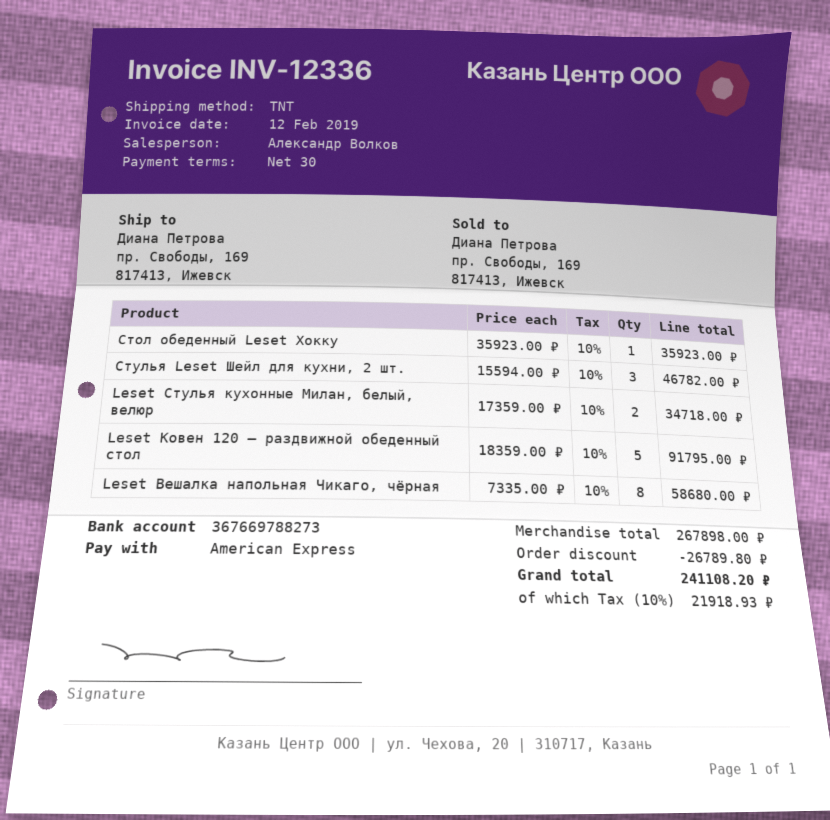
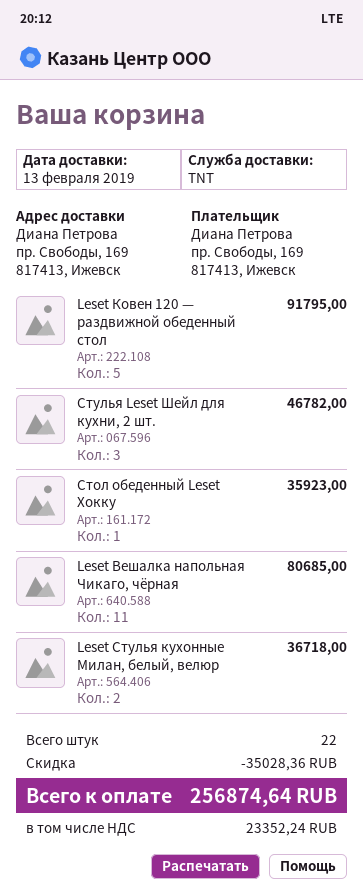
Leset Стулья кухонные Милан, белый, велюр: 2 for 34718.00 -> 2 for 36718.00
Leset Вешалка напольная Чикаго, чёрная: 8 for 58680.00 -> 11 for 80685.00
discount: 26789.80 -> 35028.36
tax: 21918.93 -> 23352.24
total: 241108.20 -> 256874.64

